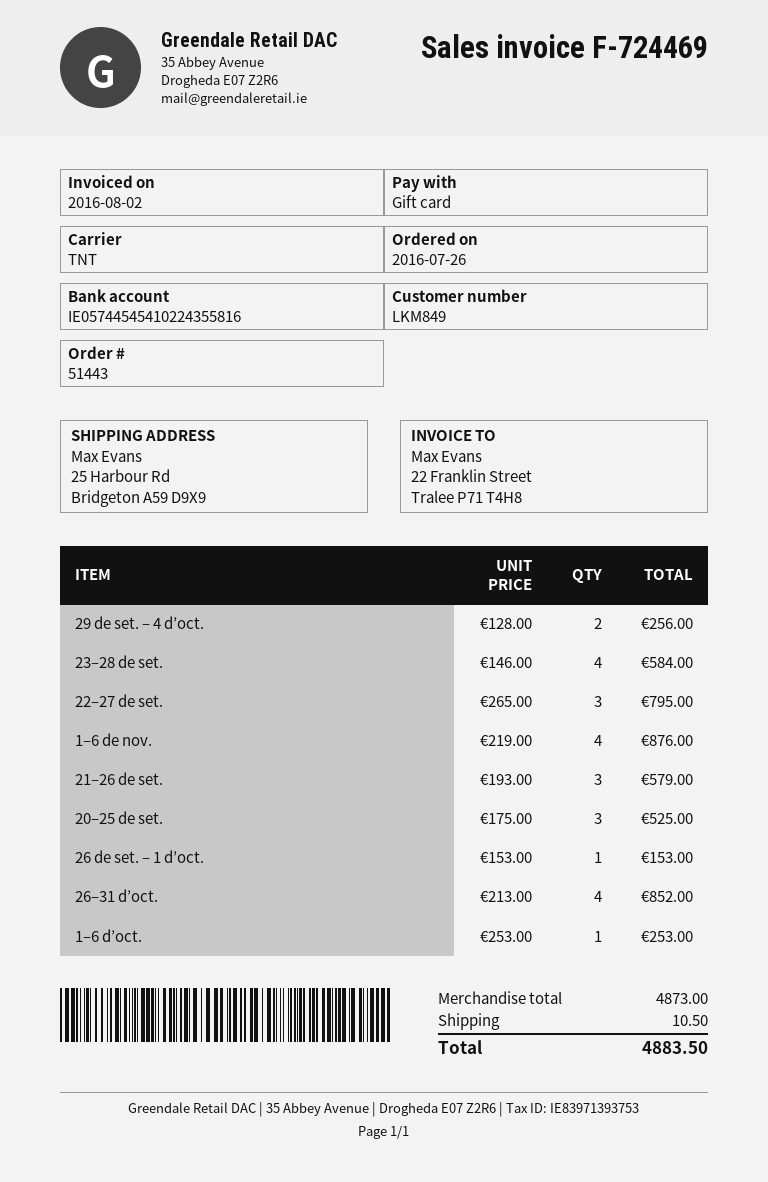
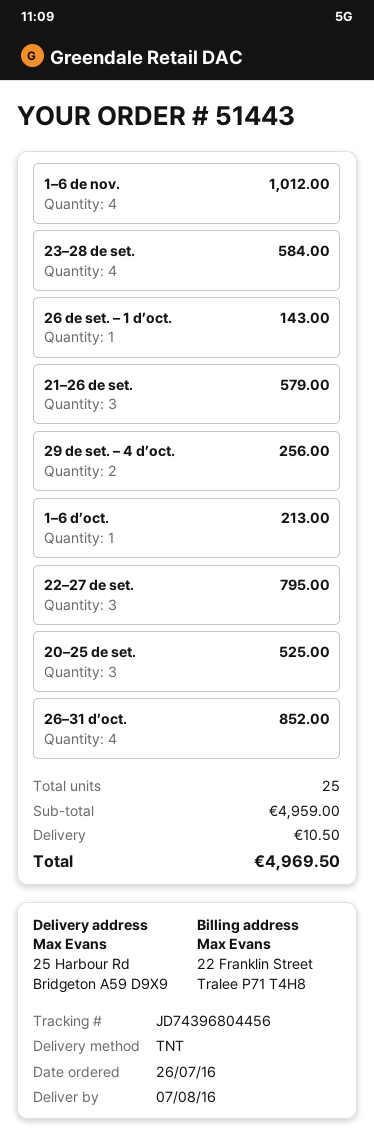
1–6 de nov.: 4 for 876.00 -> 4 for 1012.00
26 de set. – 1 d’oct.: 1 for 153.00 -> 1 for 143.00
1–6 d’oct.: 1 for 253.00 -> 1 for 213.00
subtotal: 4873.00 -> 4959.00
total: 4883.50 -> 4969.50

